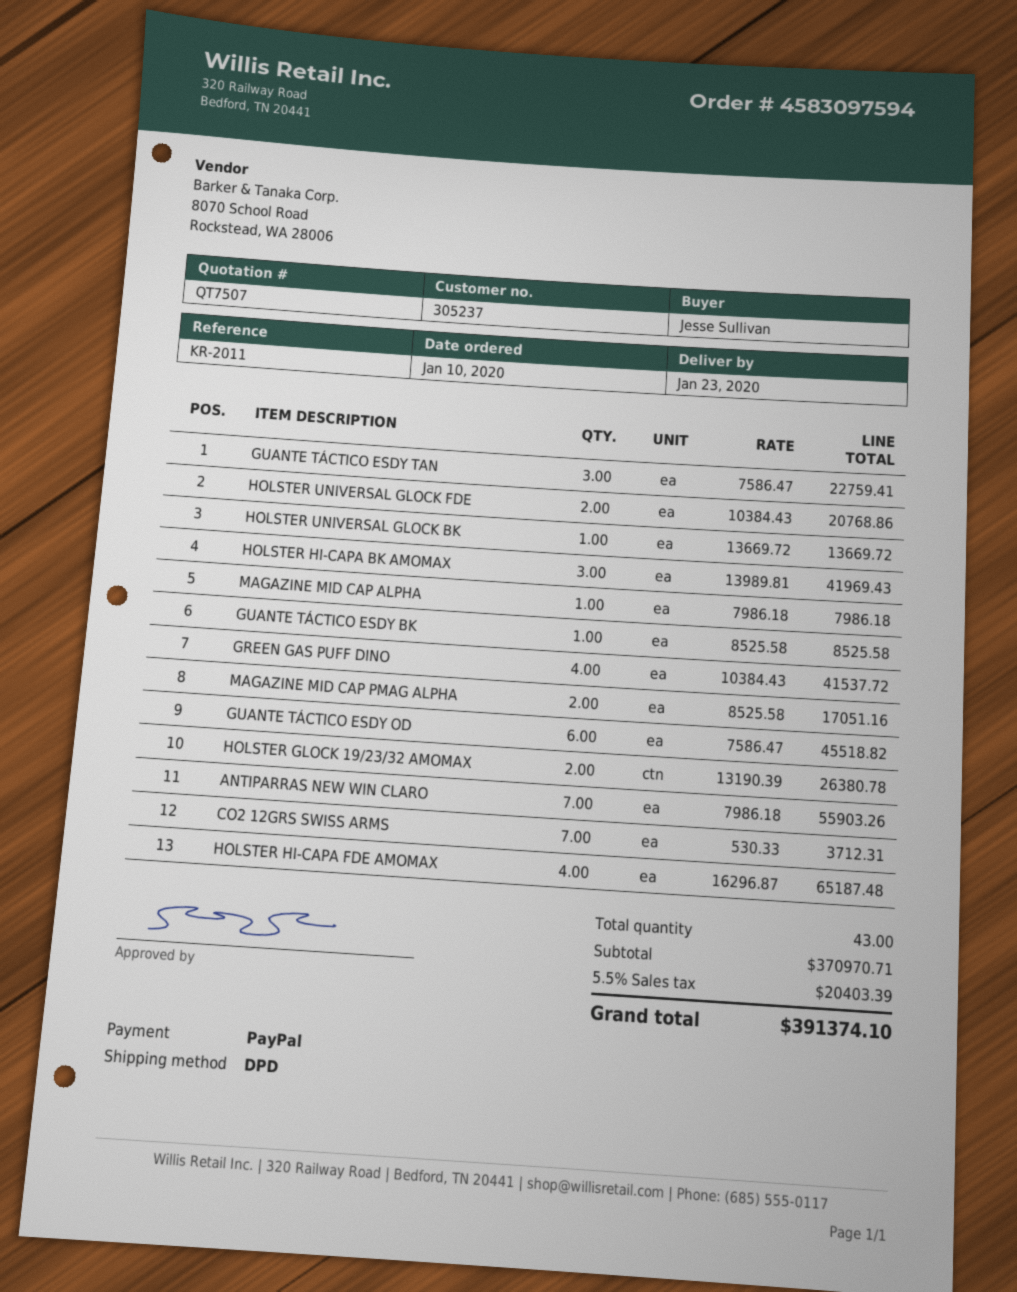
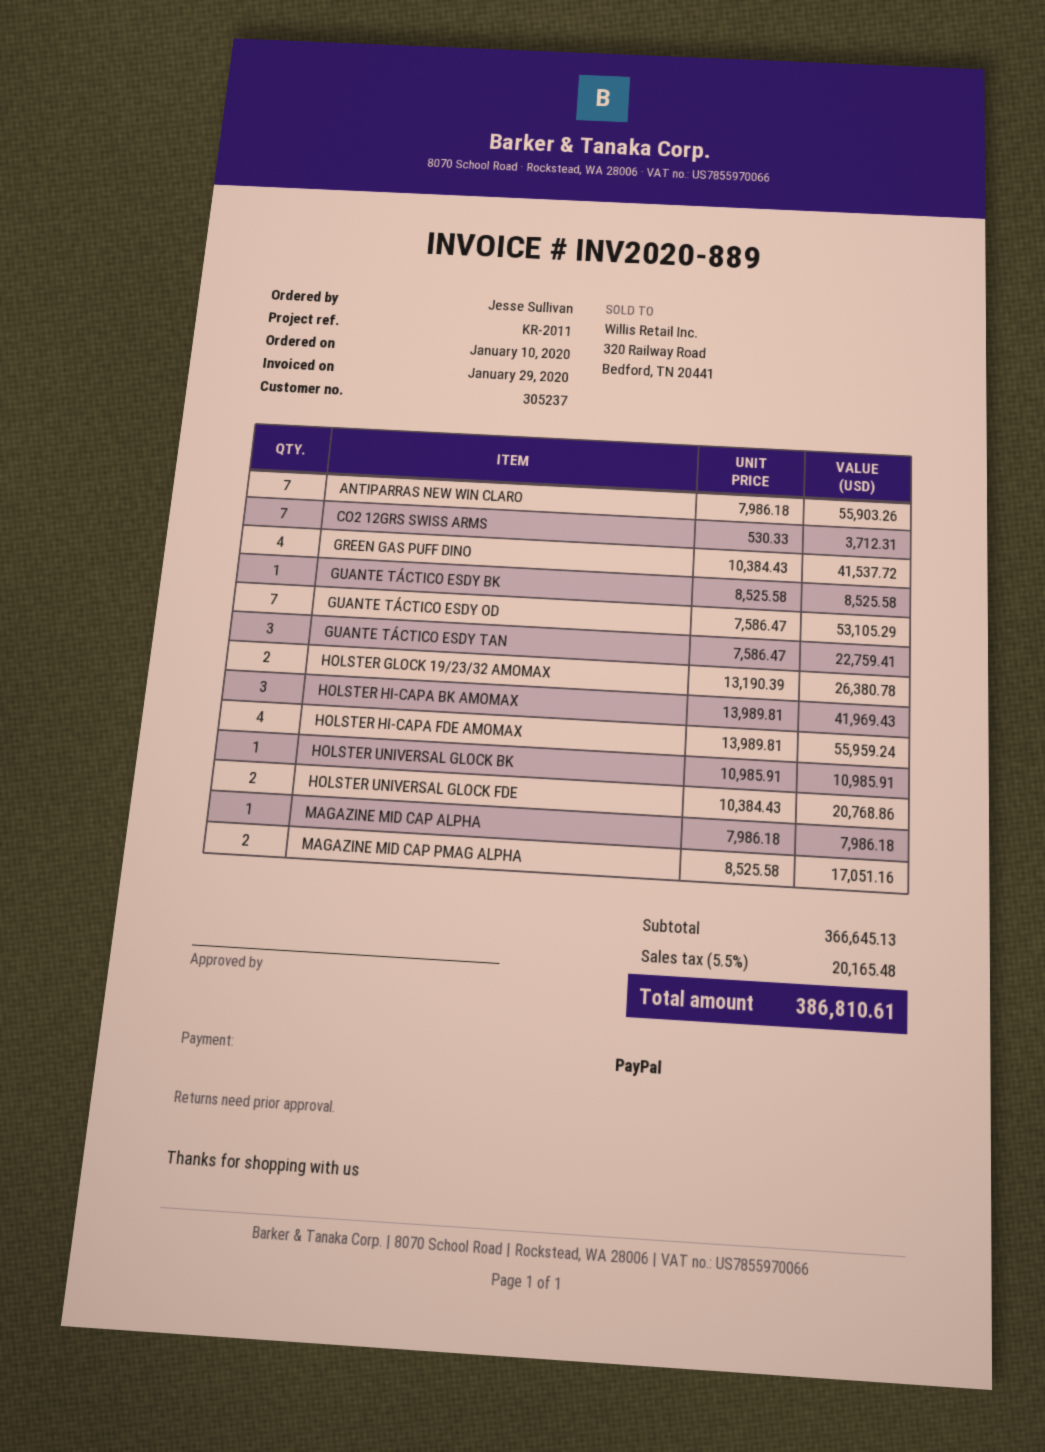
HOLSTER UNIVERSAL GLOCK BK: 1 x 13669.72 = 13669.72 -> 1 x 10985.91 = 10985.91
GUANTE TÁCTICO ESDY OD: 6 x 7586.47 = 45518.82 -> 7 x 7586.47 = 53105.29
HOLSTER HI-CAPA FDE AMOMAX: 4 x 16296.87 = 65187.48 -> 4 x 13989.81 = 55959.24
subtotal: 370970.71 -> 366645.13
tax: 5.5% = 20403.39 -> 5.5% = 20165.48
total: 391374.10 -> 386810.61

